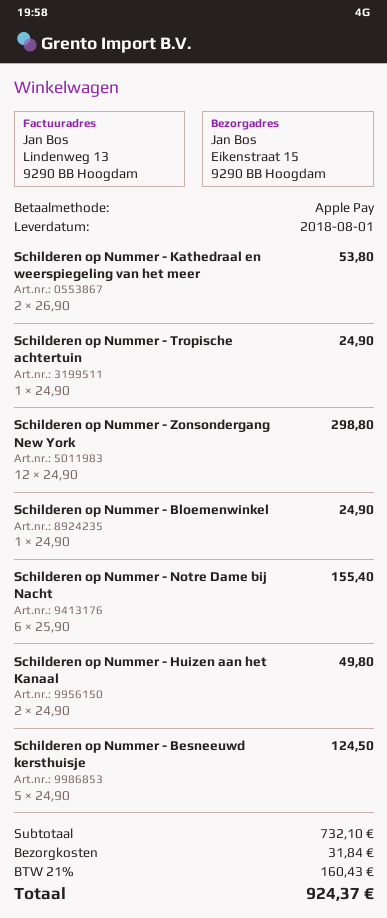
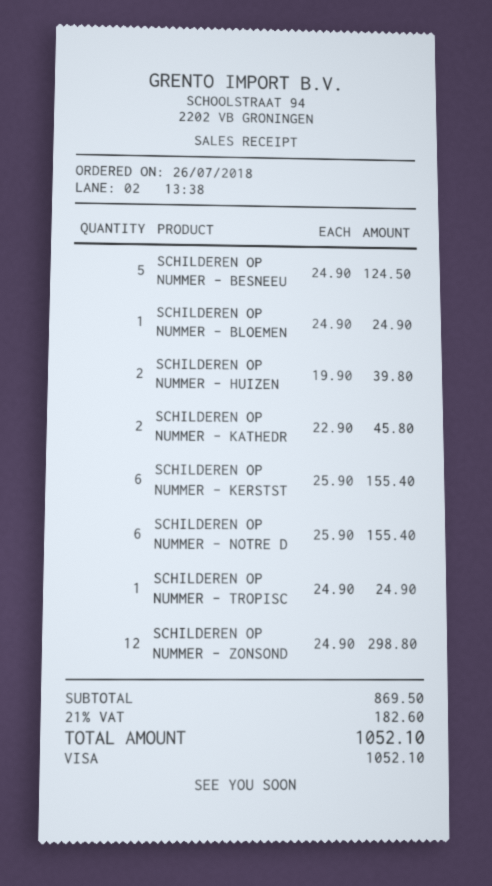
payment method: Apple Pay -> Visa
Schilderen op Nummer - Kathedraal en weerspiegeling van het meer: 2 x 26.90 = 53.80 -> 2 x 22.90 = 45.80
Schilderen op Nummer - Huizen aan het Kanaal: 2 x 24.90 = 49.80 -> 2 x 19.90 = 39.80
SCHILDEREN OP NUMMER - KERSTST: none -> 6 x 25.90 = 155.40
subtotal: 732.10 -> 869.50
shipping: 31.84 -> none
tax: 21% = 160.43 -> 21% = 182.60
total: 924.37 -> 1052.10

